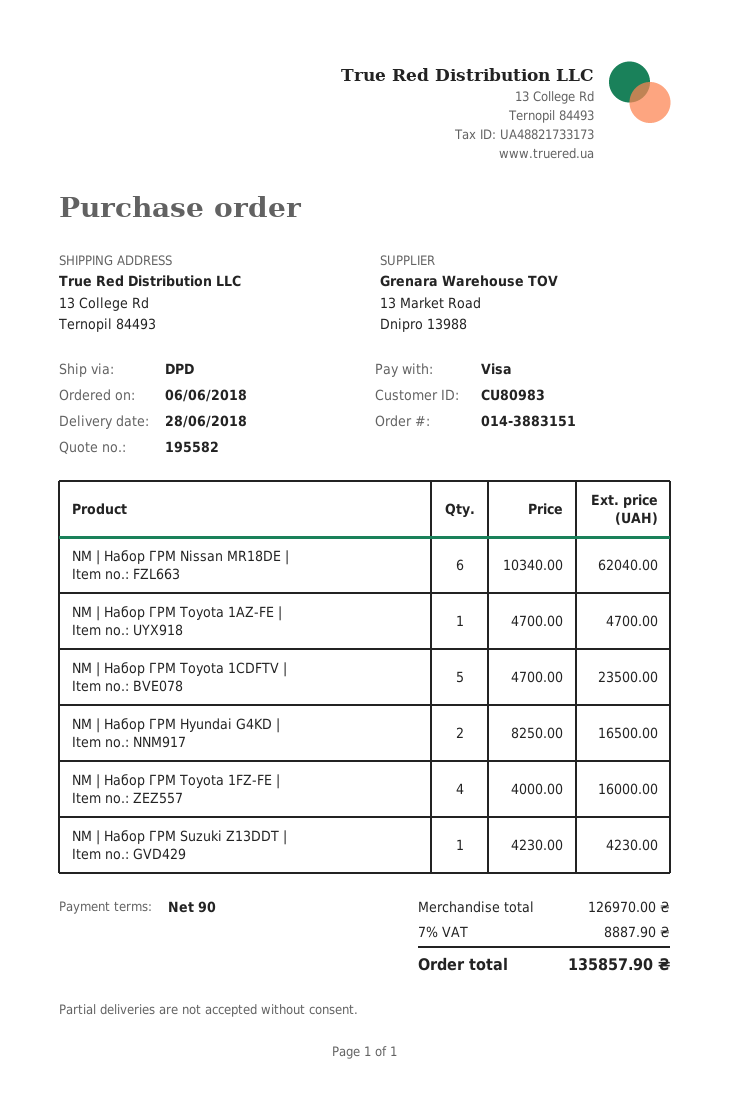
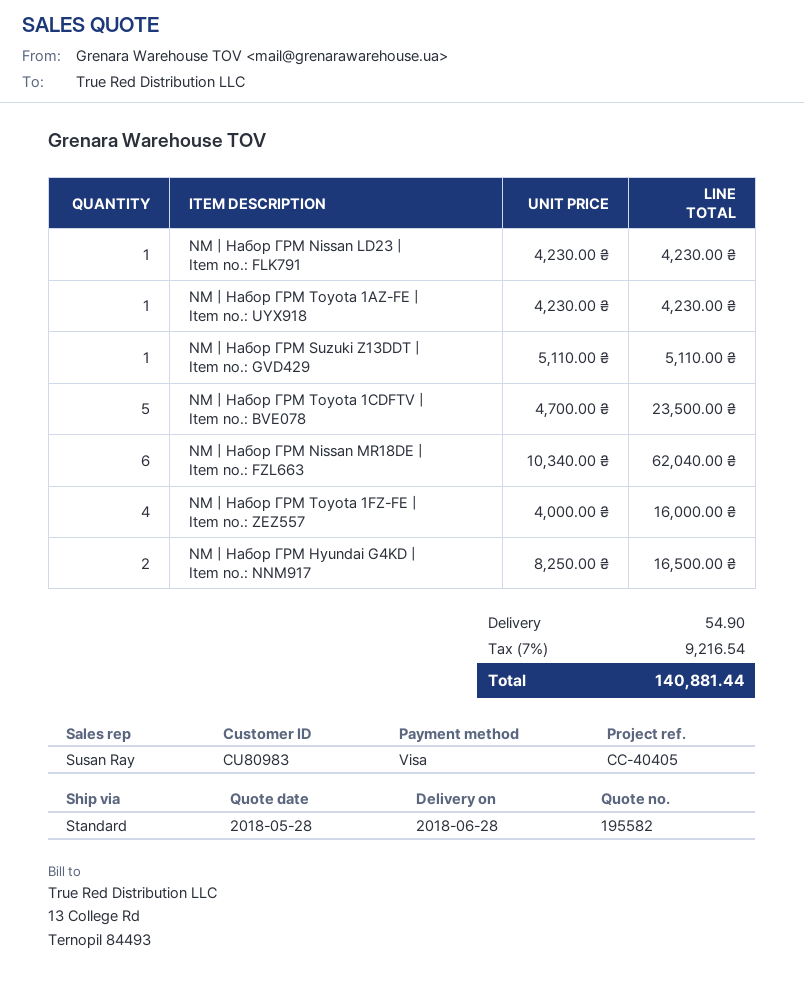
shipping method: DPD -> standard
NM | Набор ГРМ Toyota 1AZ-FE |: 1 x 4700.00 = 4700.00 -> 1 x 4230.00 = 4230.00
NM | Набор ГРМ Suzuki Z13DDT |: 1 x 4230.00 = 4230.00 -> 1 x 5110.00 = 5110.00
NM | Набор ГРМ Nissan LD23 |: none -> 1 x 4230.00 = 4230.00
shipping: none -> 54.90
tax: 7% = 8887.90 -> 7% = 9216.54
total: 135857.90 -> 140881.44

